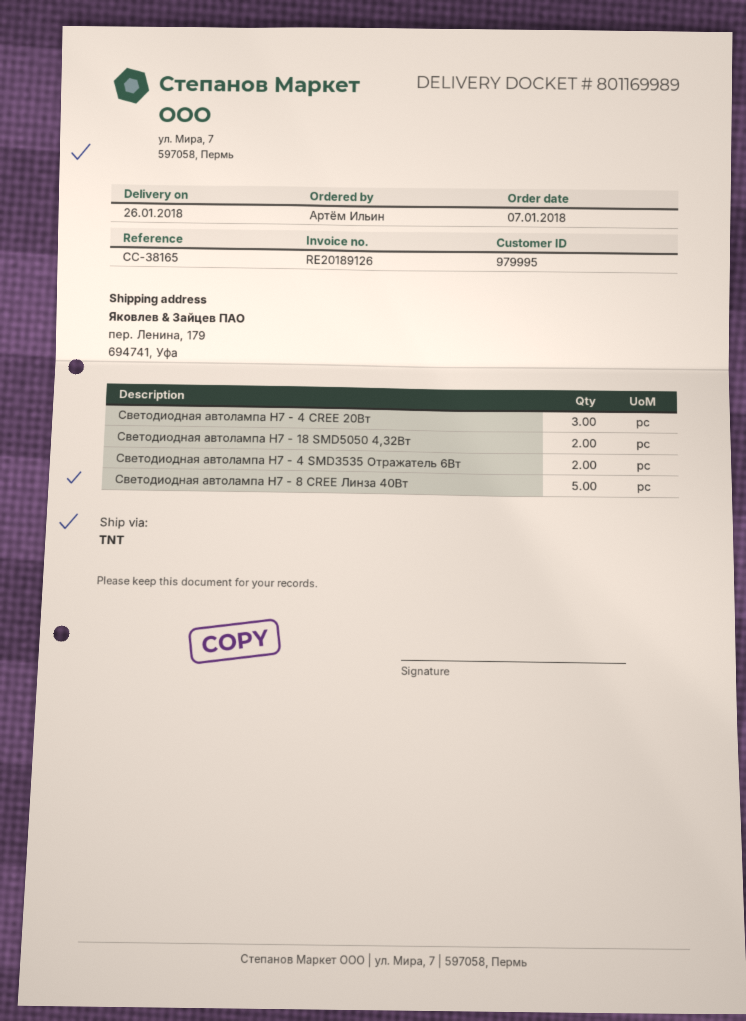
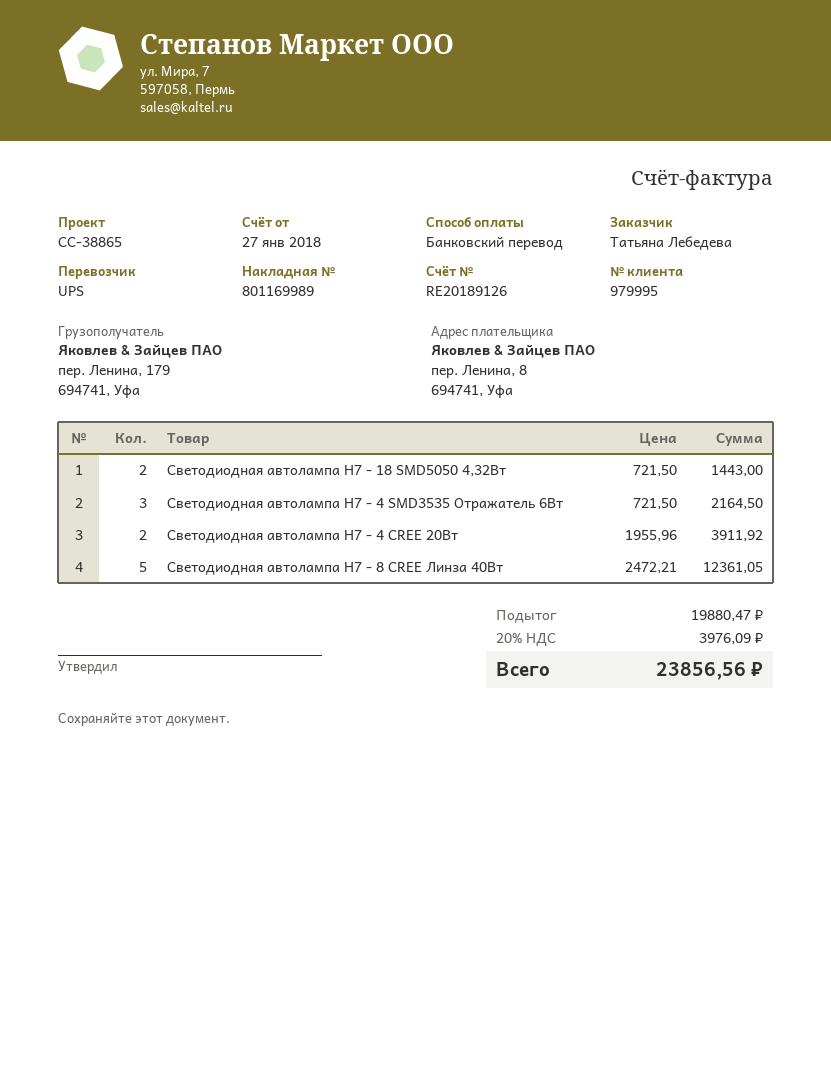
reference: CC-38165 -> CC-38865
ordered by: Артём Ильин -> Татьяна Лебедева
shipping method: TNT -> UPS
Светодиодная автолампа Н7 - 4 CREE 20Вт: 3 -> 2
Светодиодная автолампа Н7 - 4 SMD3535 Отражатель 6Вт: 2 -> 3

